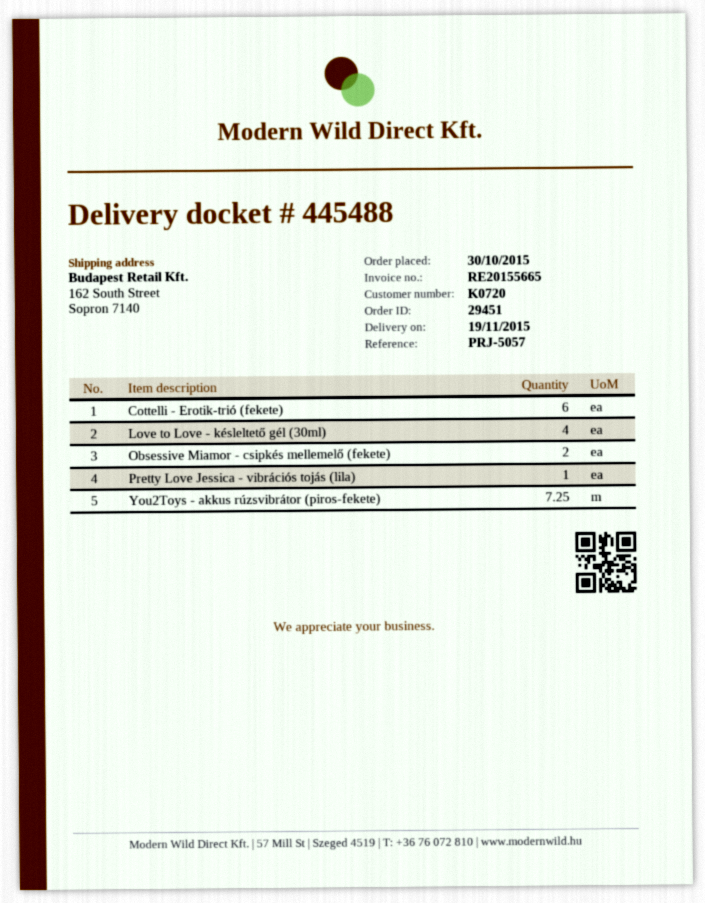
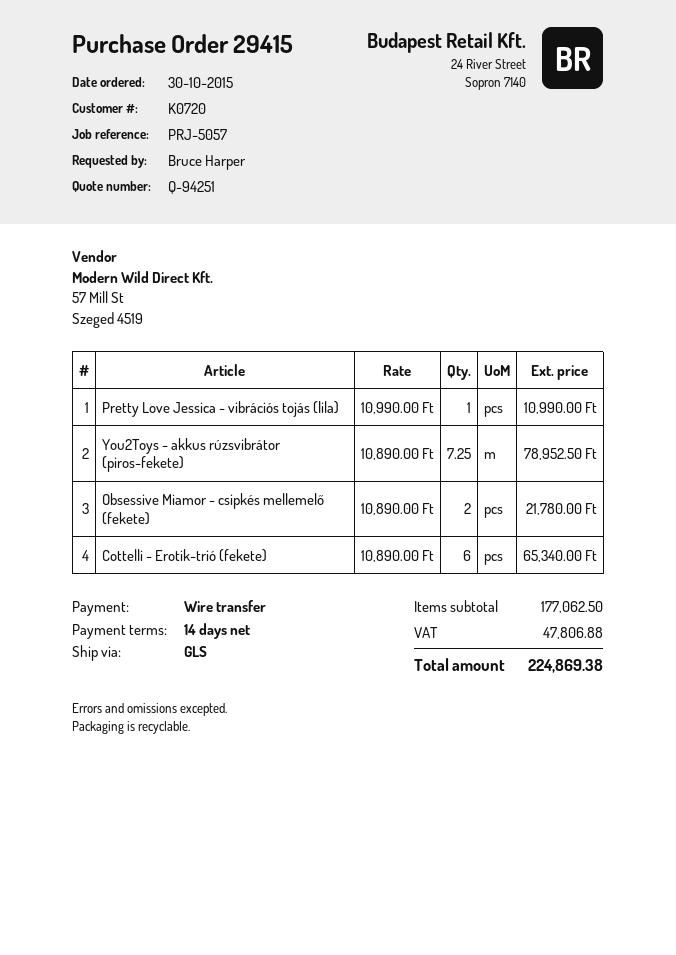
order number: 29451 -> 29415
Love to Love - késleltető gél (30ml): 4 -> none

